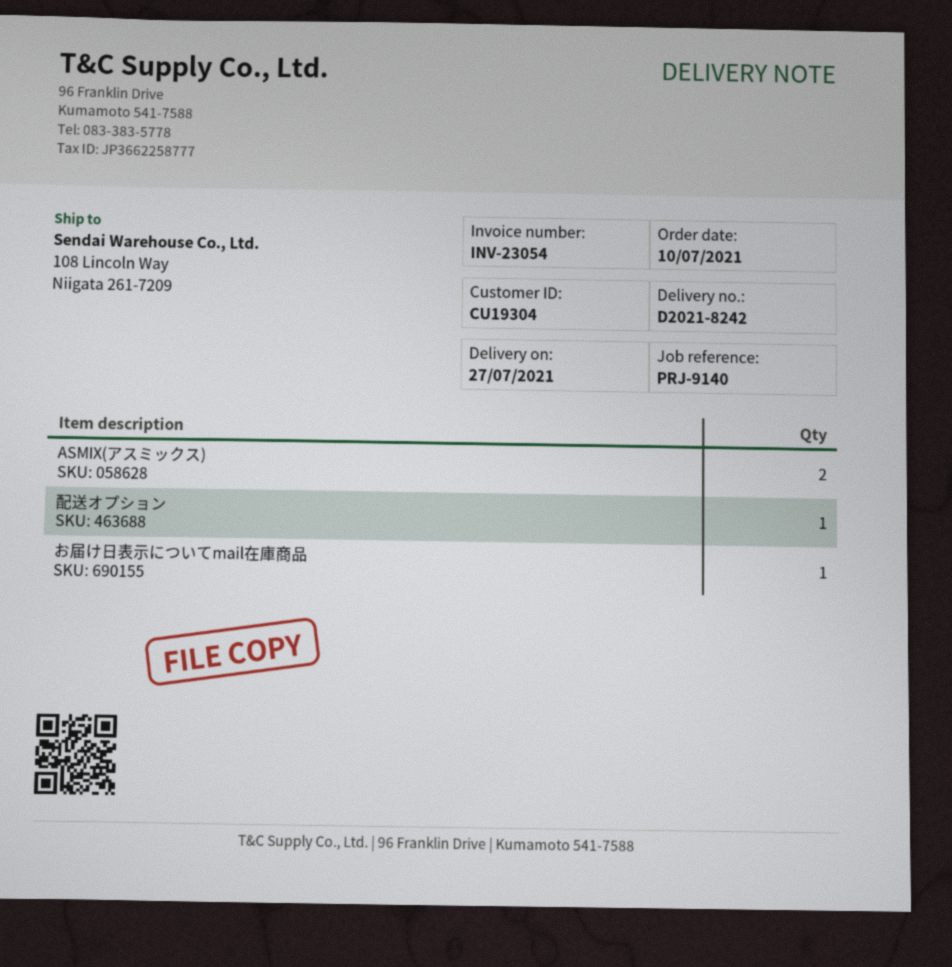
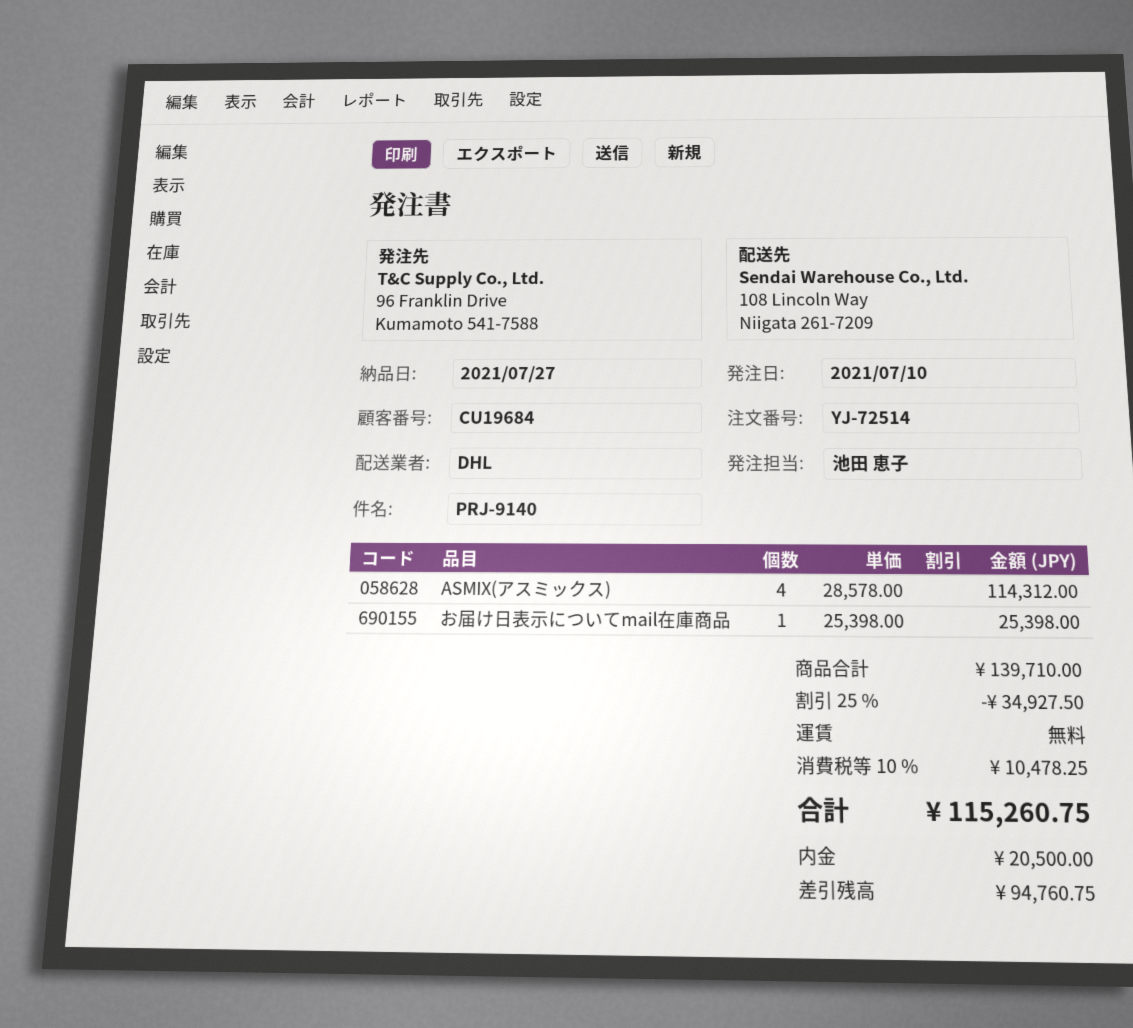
customer number: CU19304 -> CU19684
ASMIX(アスミックス): 2 -> 4
配送オプション: 1 -> none

